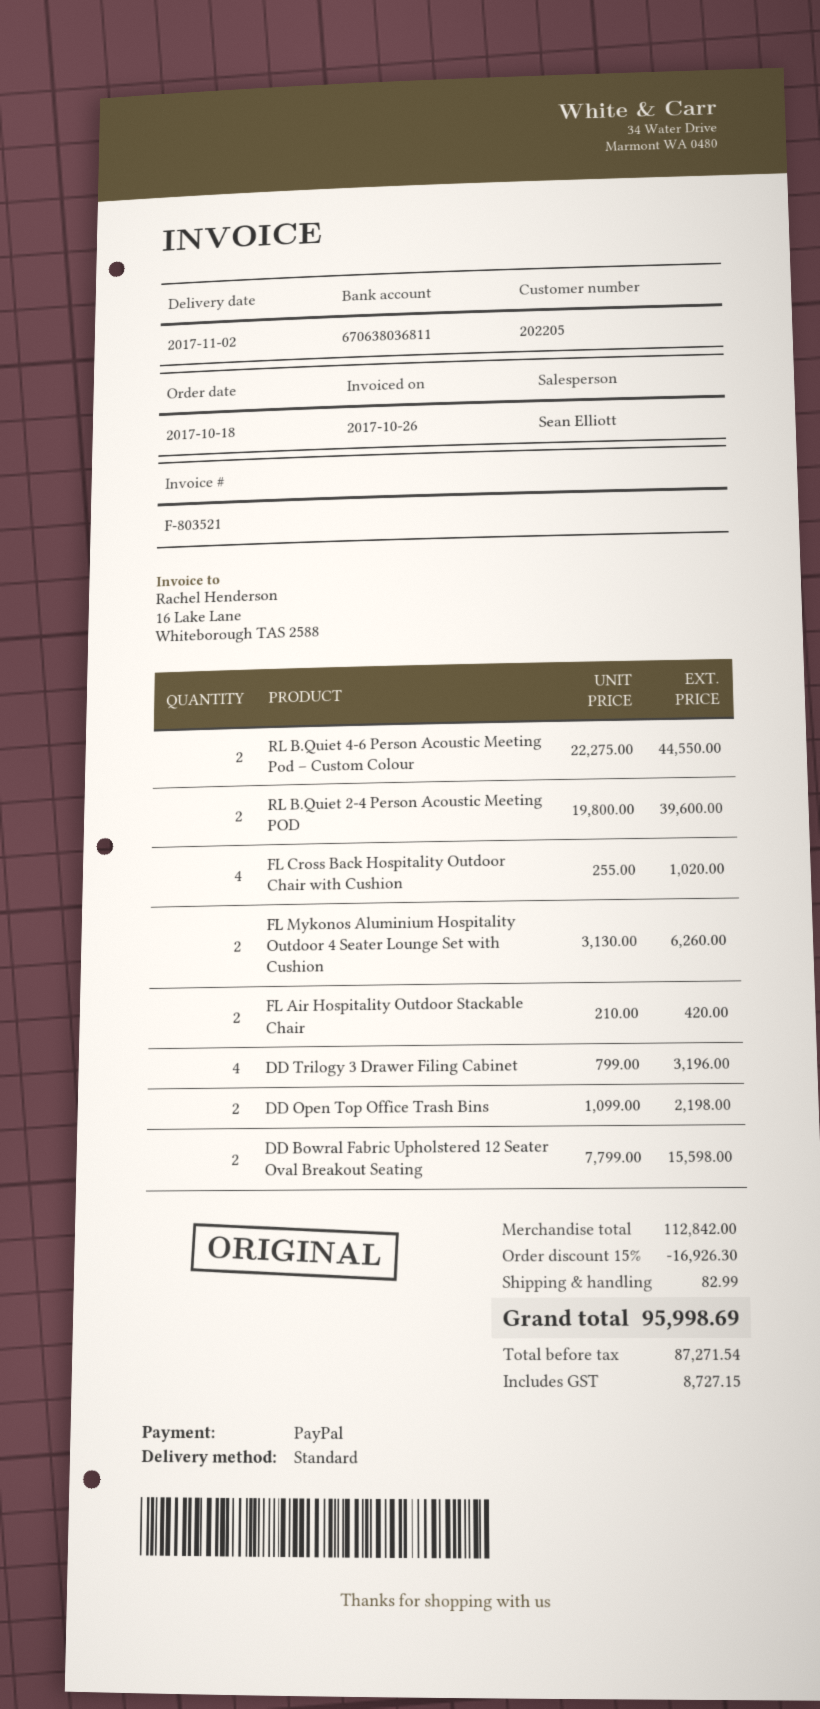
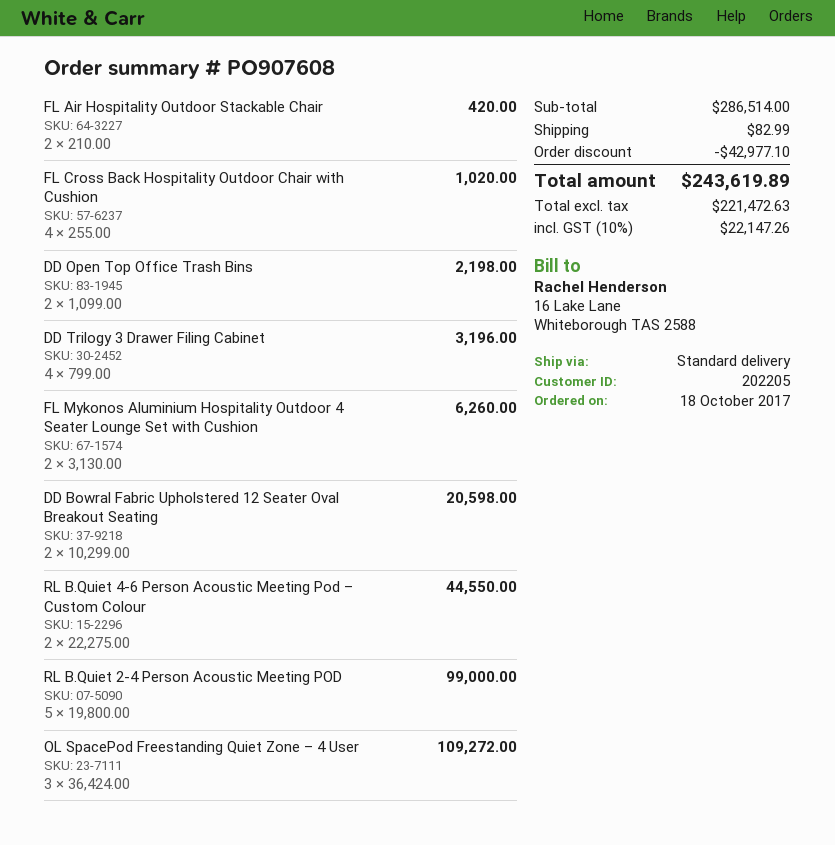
RL B.Quiet 2-4 Person Acoustic Meeting POD: 2 x 19800.00 = 39600.00 -> 5 x 19800.00 = 99000.00
DD Bowral Fabric Upholstered 12 Seater Oval Breakout Seating: 2 x 7799.00 = 15598.00 -> 2 x 10299.00 = 20598.00
OL SpacePod Freestanding Quiet Zone – 4 User: none -> 3 x 36424.00 = 109272.00
subtotal: 112842.00 -> 286514.00
discount: 16926.30 -> 42977.10
net: 87271.54 -> 221472.63
tax: 8727.15 -> 22147.26
total: 95998.69 -> 243619.89

